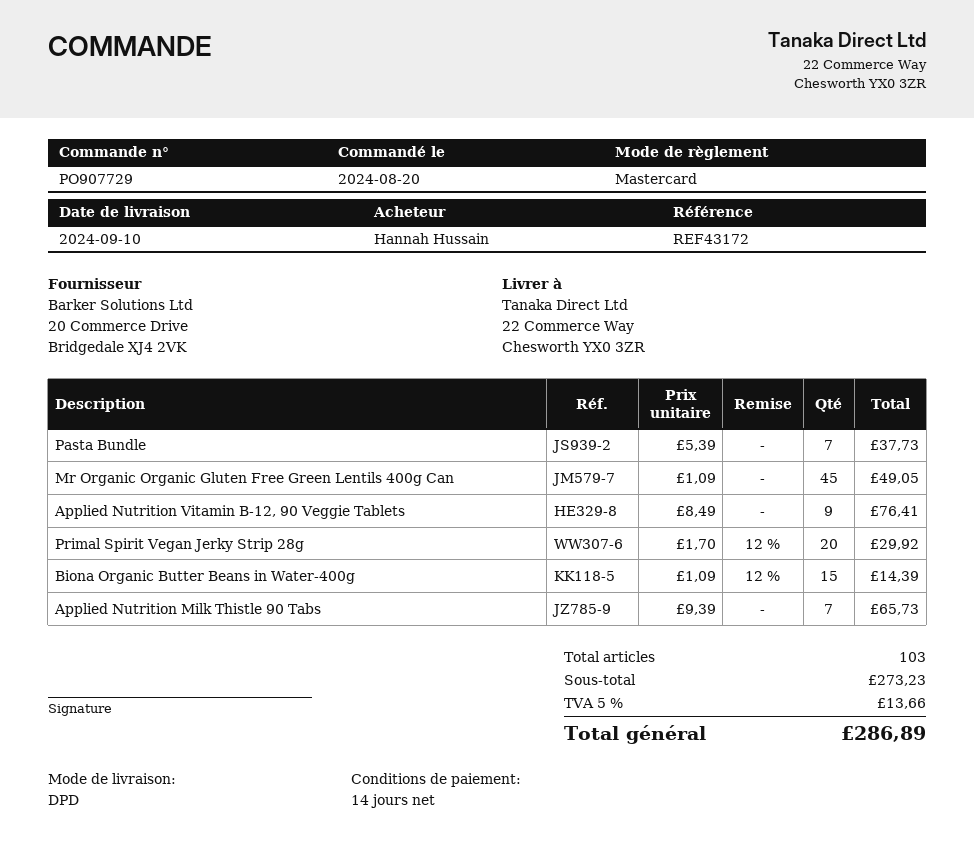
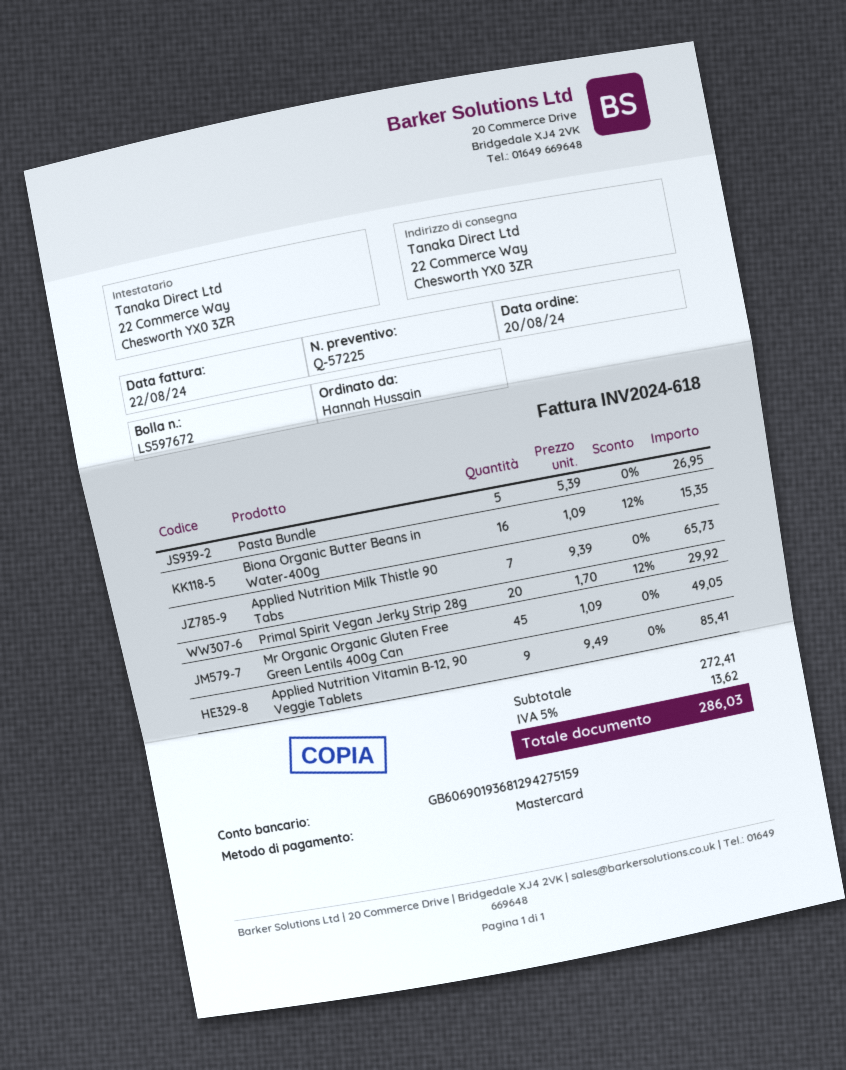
Pasta Bundle: 7 x 5.39 = 37.73 -> 5 x 5.39 = 26.95
Applied Nutrition Vitamin B-12, 90 Veggie Tablets: 9 x 8.49 = 76.41 -> 9 x 9.49 = 85.41
Biona Organic Butter Beans in Water-400g: 15 x 1.09 - 12% = 14.39 -> 16 x 1.09 - 12% = 15.35
subtotal: 273.23 -> 272.41
tax: 5% = 13.66 -> 5% = 13.62
total: 286.89 -> 286.03

